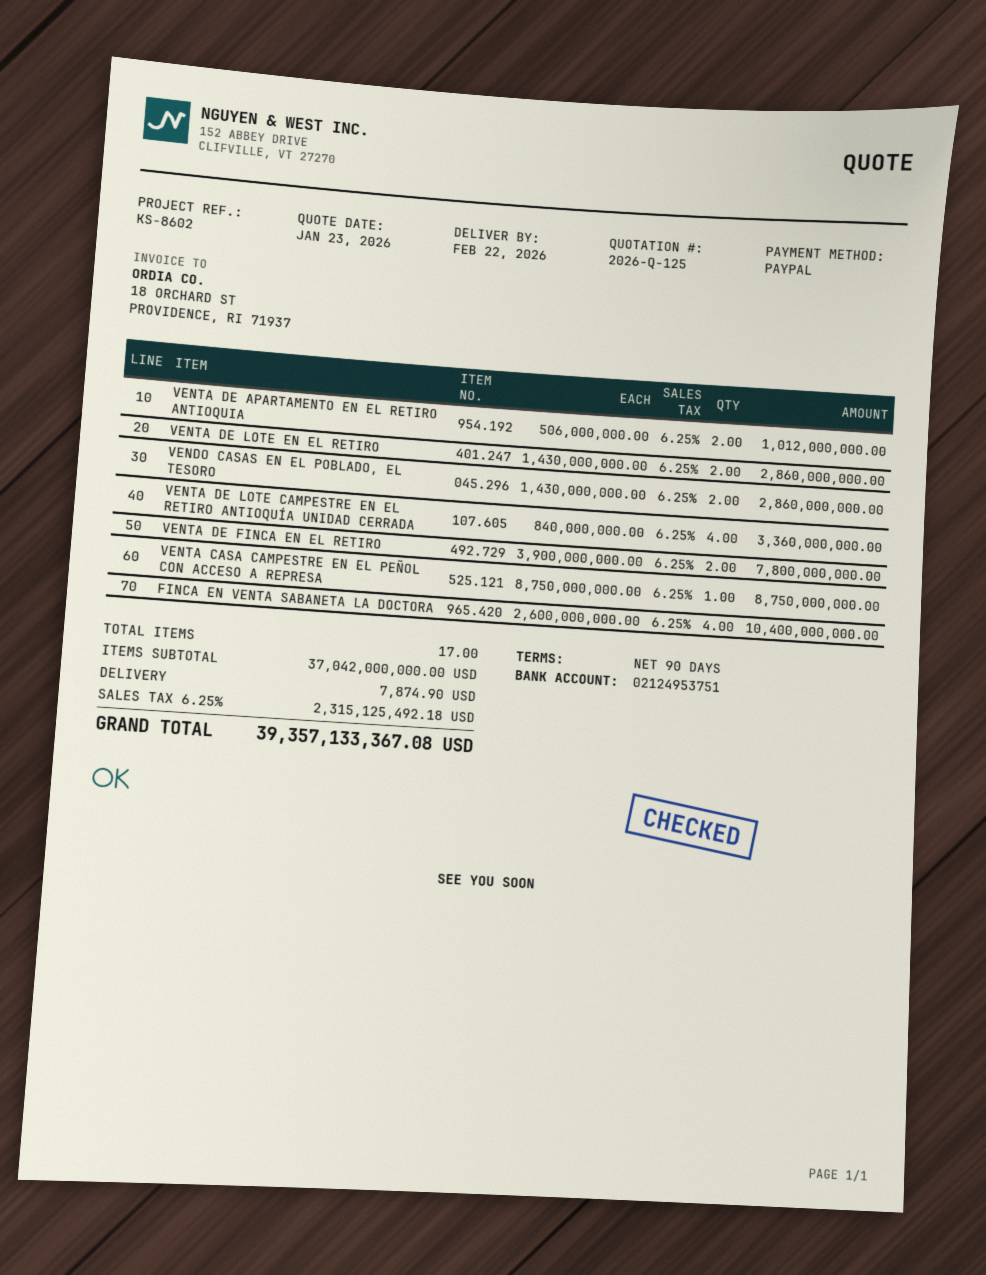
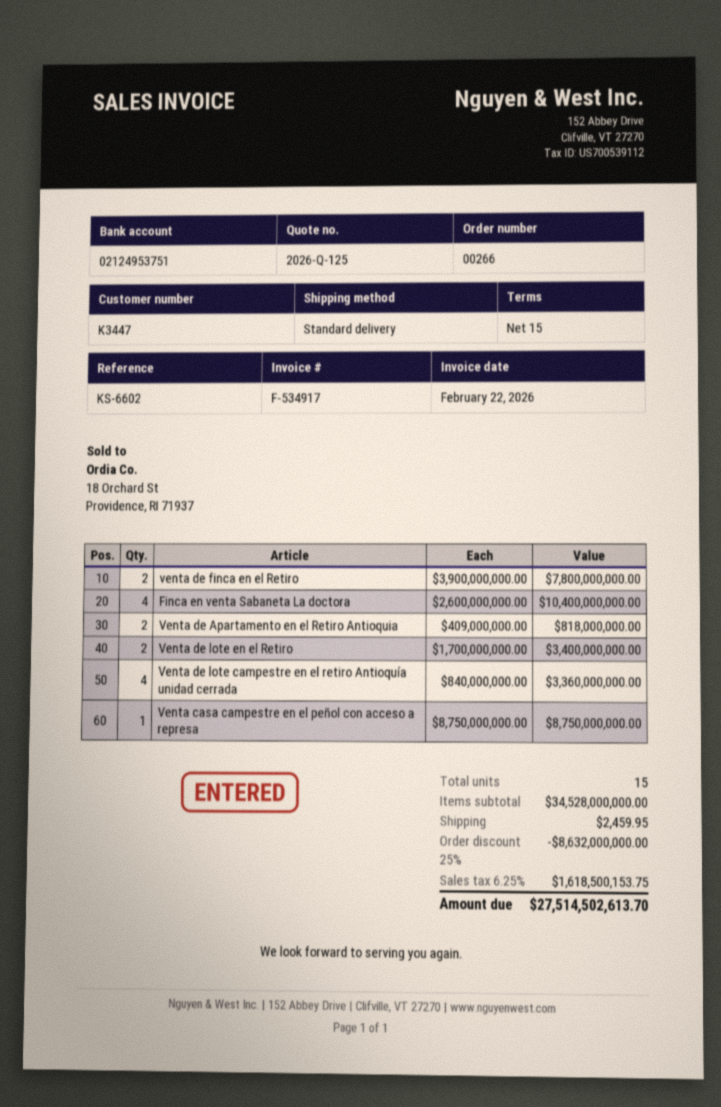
payment terms: 90 days -> 15 days
reference: KS-8602 -> KS-6602
VENTA DE APARTAMENTO EN EL RETIRO ANTIOQUIA: 2 x 506000000.00 = 1012000000.00 -> 2 x 409000000.00 = 818000000.00
VENTA DE LOTE EN EL RETIRO: 2 x 1430000000.00 = 2860000000.00 -> 2 x 1700000000.00 = 3400000000.00
VENDO CASAS EN EL POBLADO, EL TESORO: 2 x 1430000000.00 = 2860000000.00 -> none
total quantity: 17 -> 15
subtotal: 37042000000.00 -> 34528000000.00
discount: none -> 25% = 8632000000.00
shipping: 7874.90 -> 2459.95
tax: 6.25% = 2315125492.18 -> 6.25% = 1618500153.75
total: 39357133367.08 -> 27514502613.70

